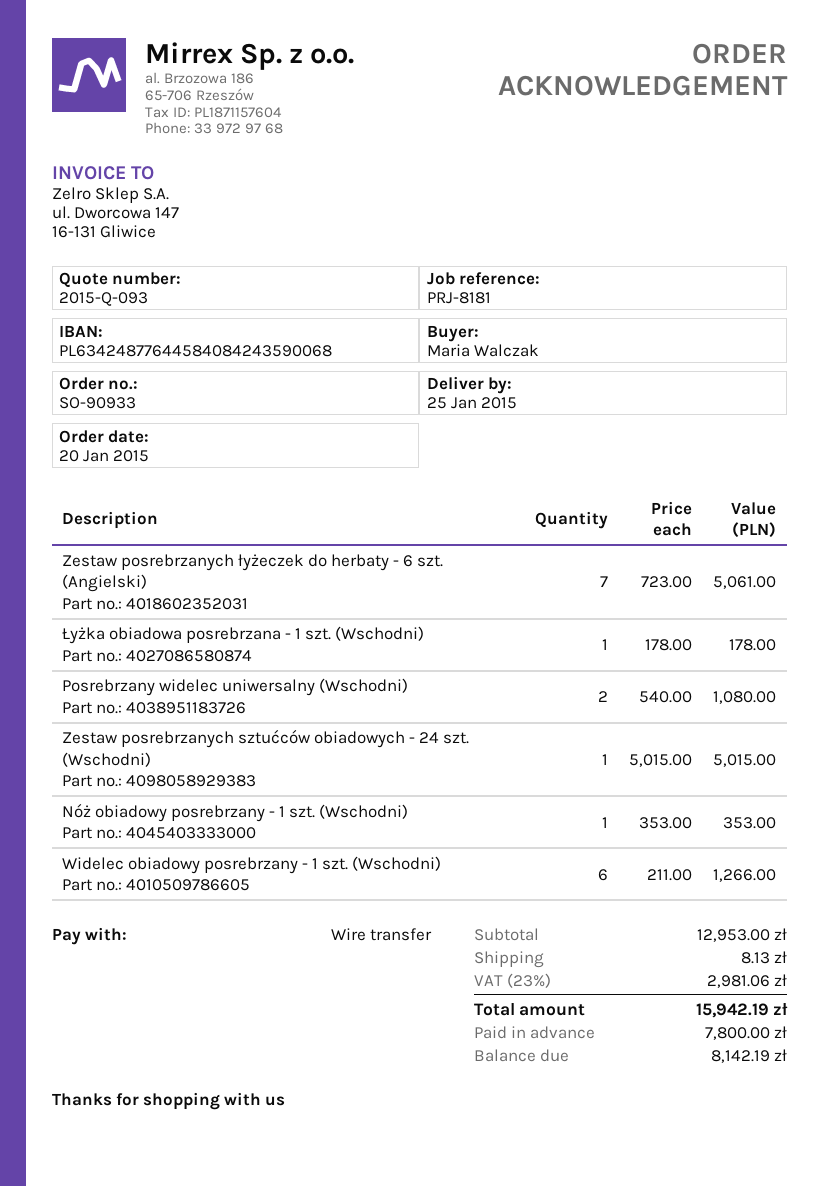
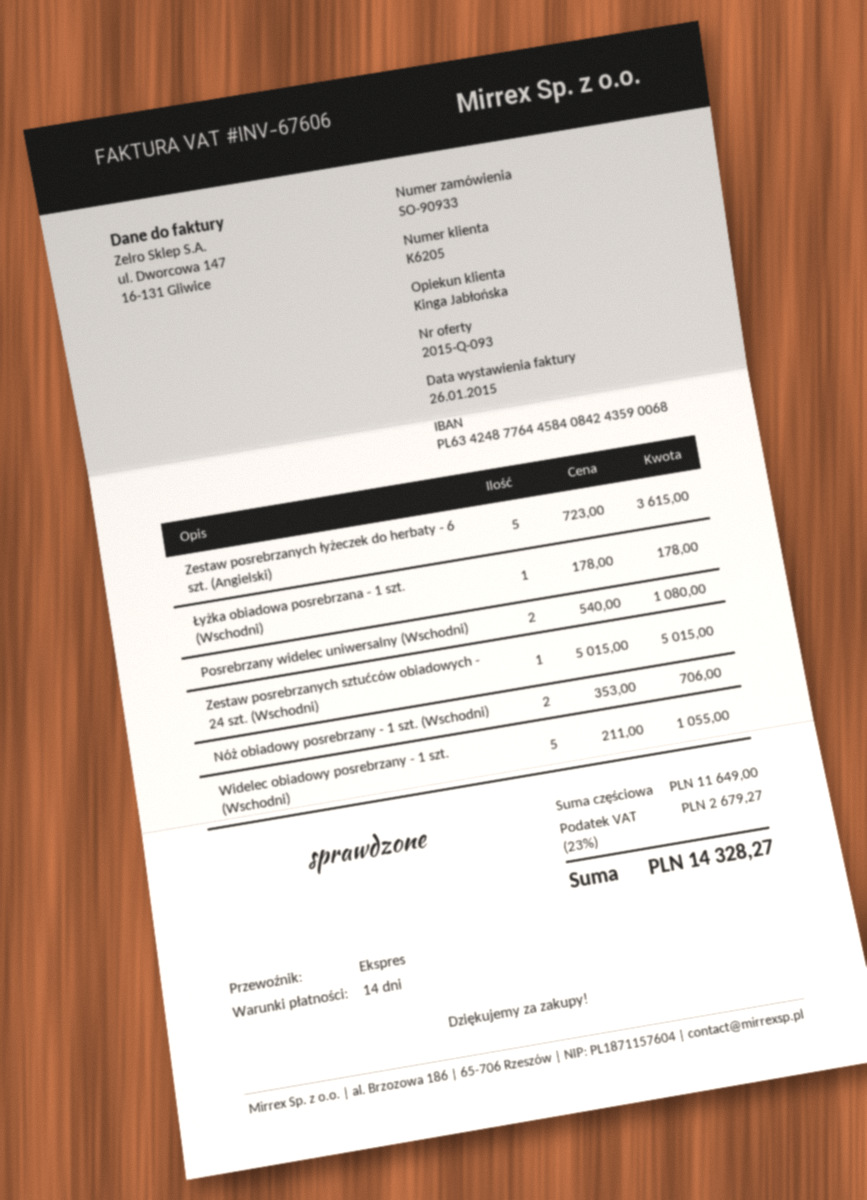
Zestaw posrebrzanych łyżeczek do herbaty - 6 szt. (Angielski): 7 x 723.00 = 5061.00 -> 5 x 723.00 = 3615.00
Nóż obiadowy posrebrzany - 1 szt. (Wschodni): 1 x 353.00 = 353.00 -> 2 x 353.00 = 706.00
Widelec obiadowy posrebrzany - 1 szt. (Wschodni): 6 x 211.00 = 1266.00 -> 5 x 211.00 = 1055.00
subtotal: 12953.00 -> 11649.00
shipping: 8.13 -> none
tax: 23% = 2981.06 -> 23% = 2679.27
total: 15942.19 -> 14328.27

